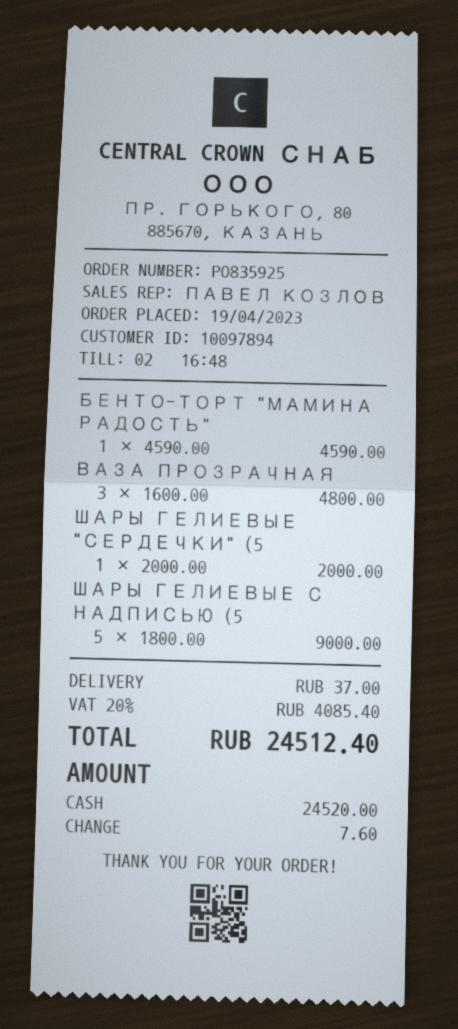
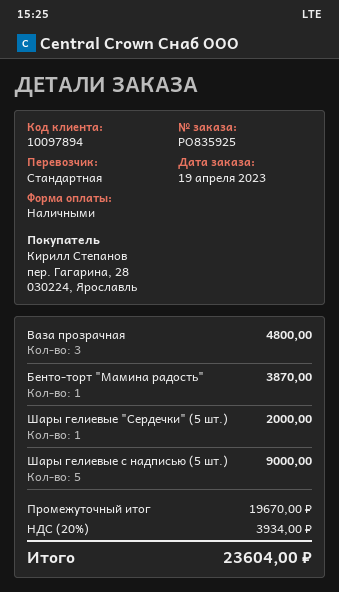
БЕНТО-ТОРТ "МАМИНА РАДОСТЬ": 1 for 4590.00 -> 1 for 3870.00
shipping: 37.00 -> none
tax: 20% = 4085.40 -> 20% = 3934.00
total: 24512.40 -> 23604.00

